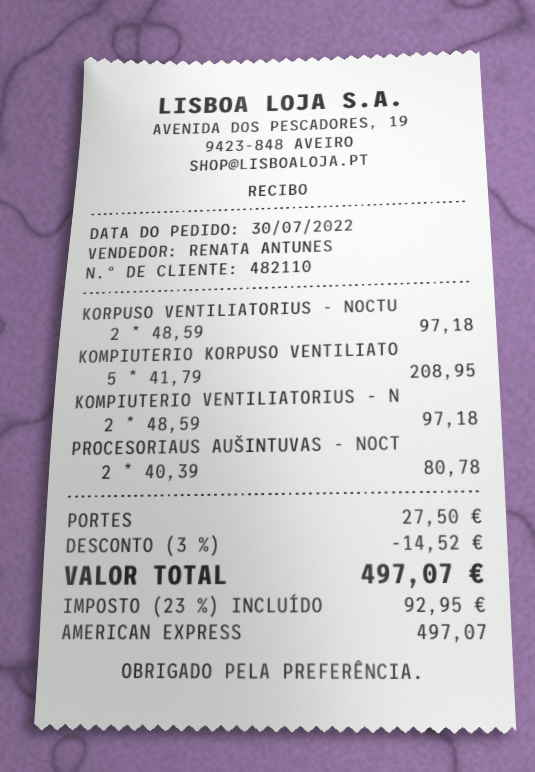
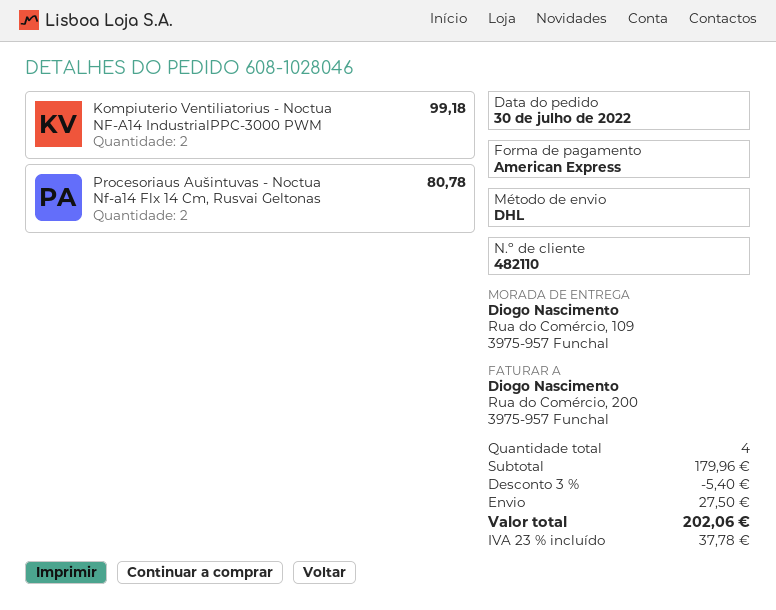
KORPUSO VENTILIATORIUS - NOCTU: 2 for 97.18 -> none
KOMPIUTERIO KORPUSO VENTILIATO: 5 for 208.95 -> none
KOMPIUTERIO VENTILIATORIUS - N: 2 for 97.18 -> 2 for 99.18
discount: 3% = 14.52 -> 3% = 5.40
tax: 23% = 92.95 -> 23% = 37.78
total: 497.07 -> 202.06

